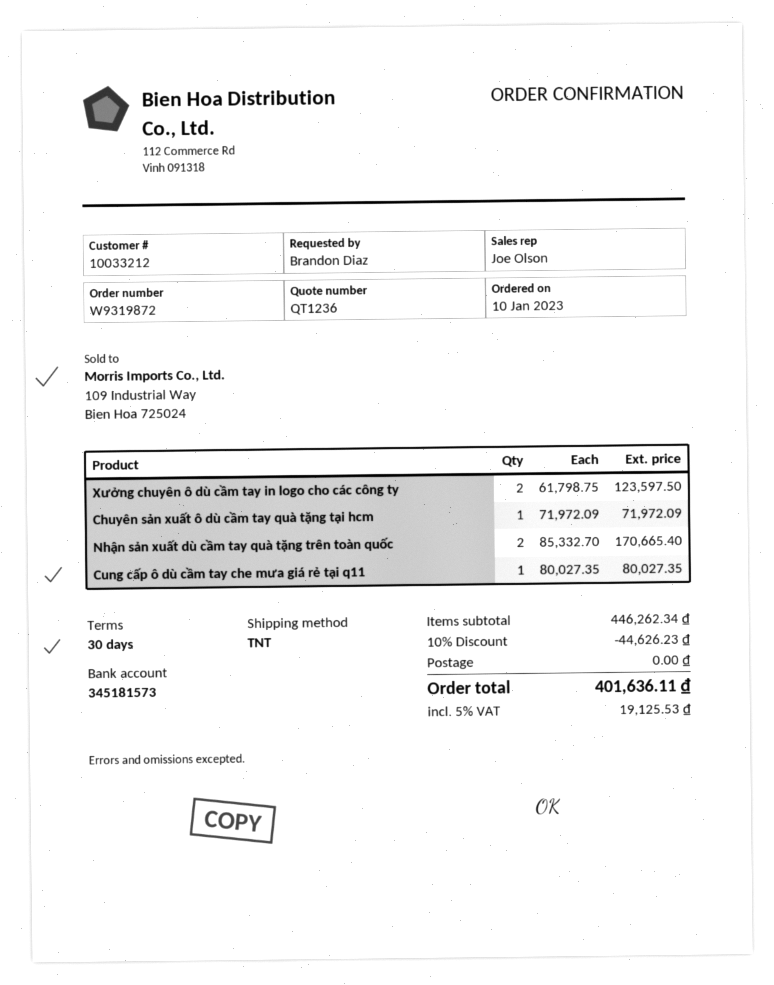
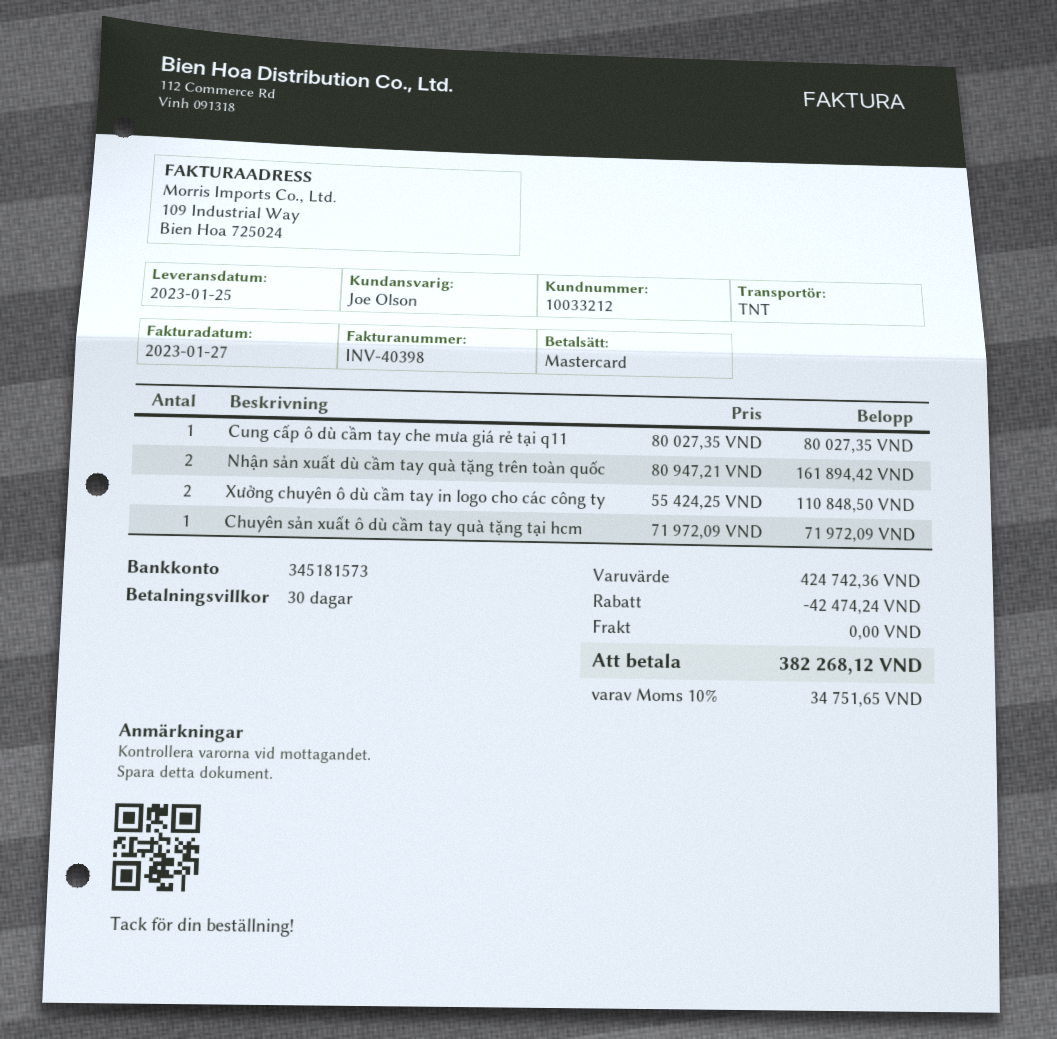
Xưởng chuyên ô dù cầm tay in logo cho các công ty: 2 x 61798.75 = 123597.50 -> 2 x 55424.25 = 110848.50
Nhận sản xuất dù cầm tay quà tặng trên toàn quốc: 2 x 85332.70 = 170665.40 -> 2 x 80947.21 = 161894.42
subtotal: 446262.34 -> 424742.36
discount: 44626.23 -> 42474.24
tax: 5% = 19125.53 -> 10% = 34751.65
total: 401636.11 -> 382268.12

